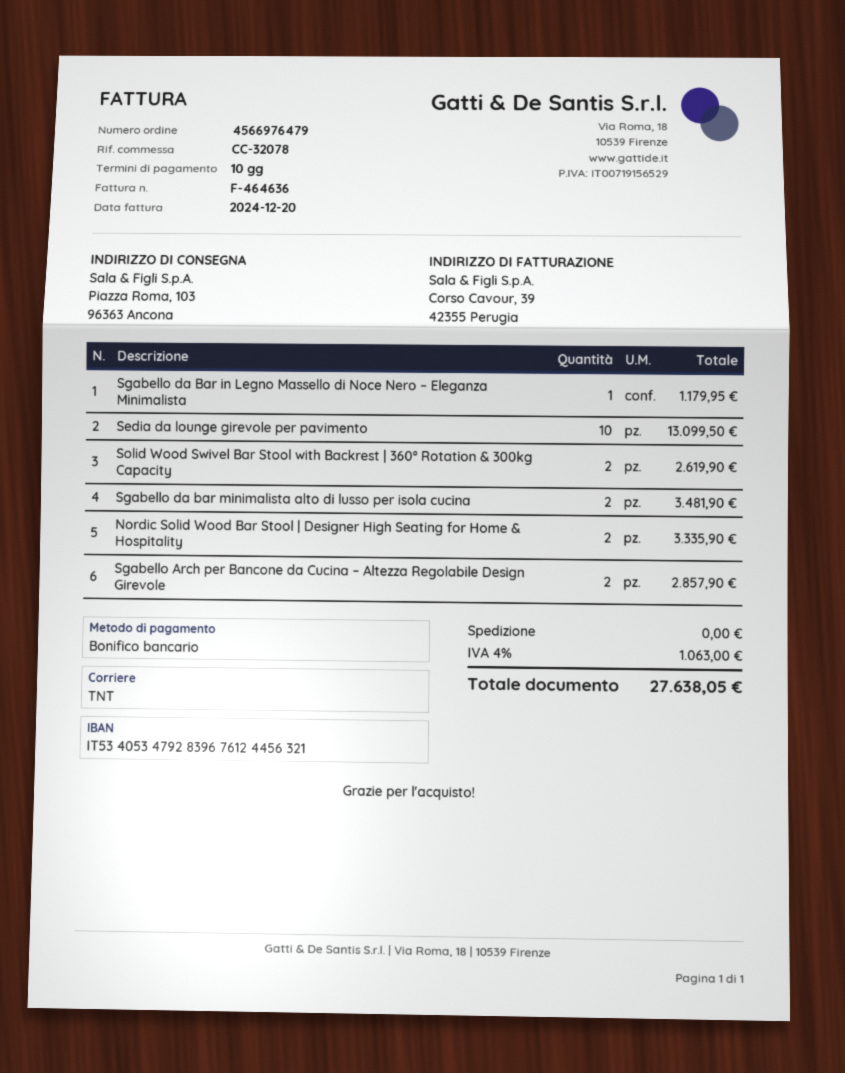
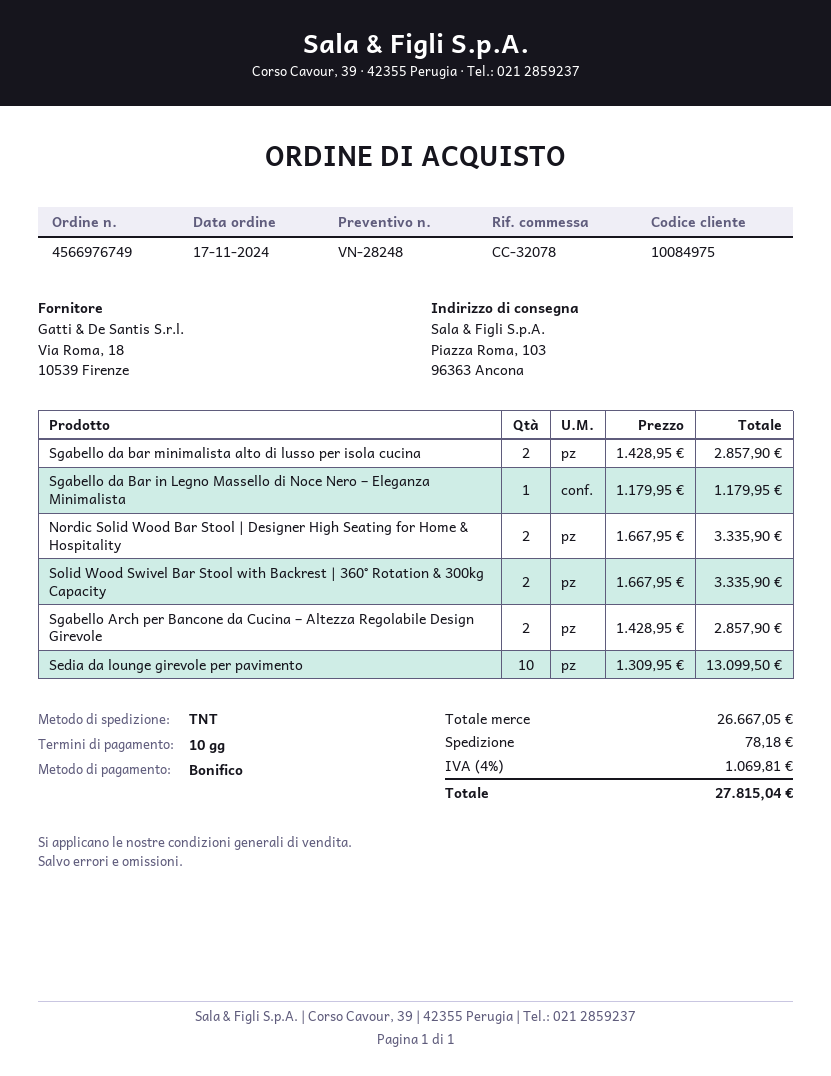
order number: 4566976479 -> 4566976749
Solid Wood Swivel Bar Stool with Backrest | 360° Rotation & 300kg Capacity: 2 for 2619.90 -> 2 for 3335.90
Sgabello da bar minimalista alto di lusso per isola cucina: 2 for 3481.90 -> 2 for 2857.90
shipping: 0.00 -> 78.18
tax: 4% = 1063.00 -> 4% = 1069.81
total: 27638.05 -> 27815.04

